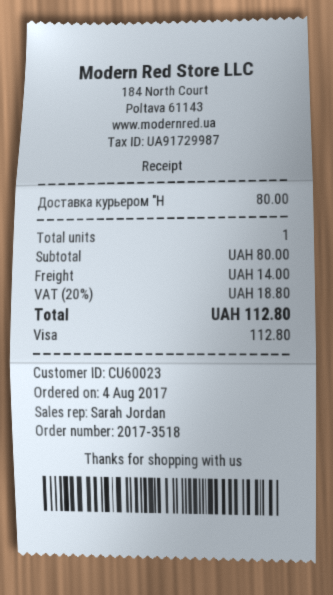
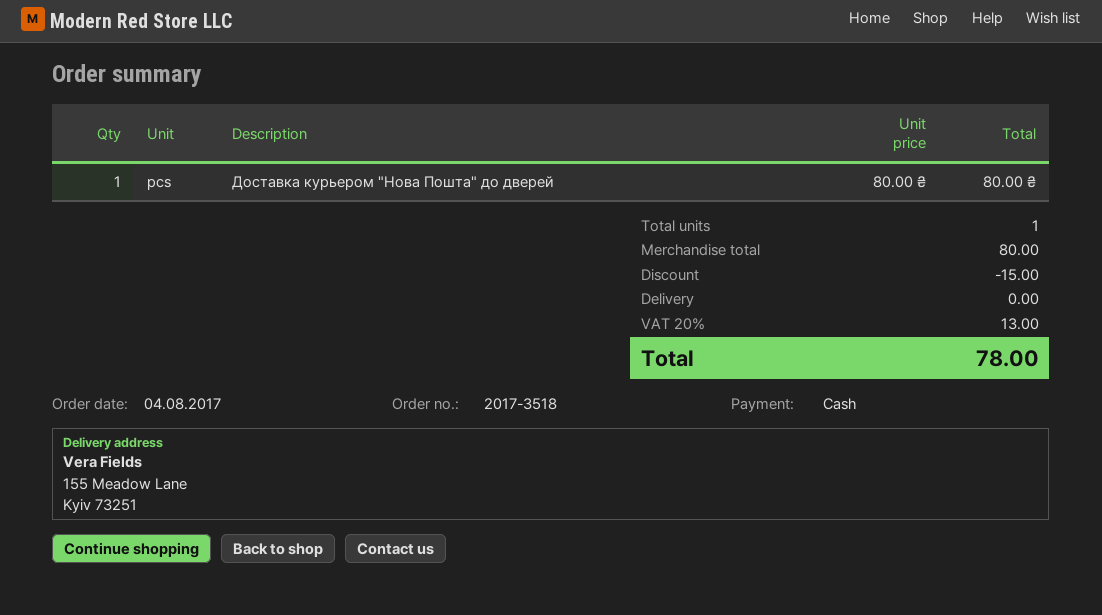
payment method: Visa -> cash
discount: none -> 15.00
shipping: 14.00 -> 0.00
tax: 20% = 18.80 -> 20% = 13.00
total: 112.80 -> 78.00

